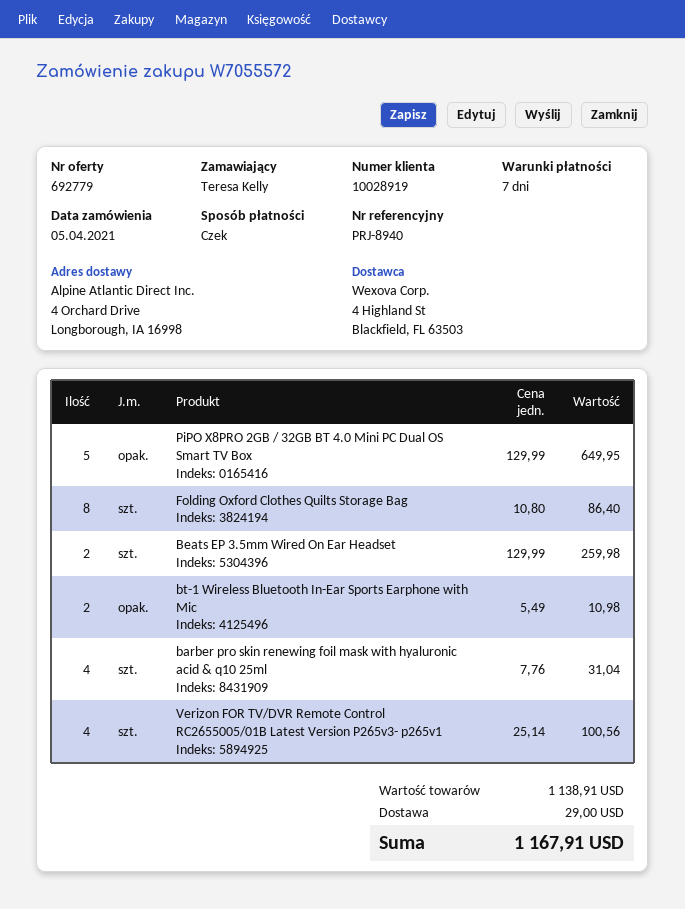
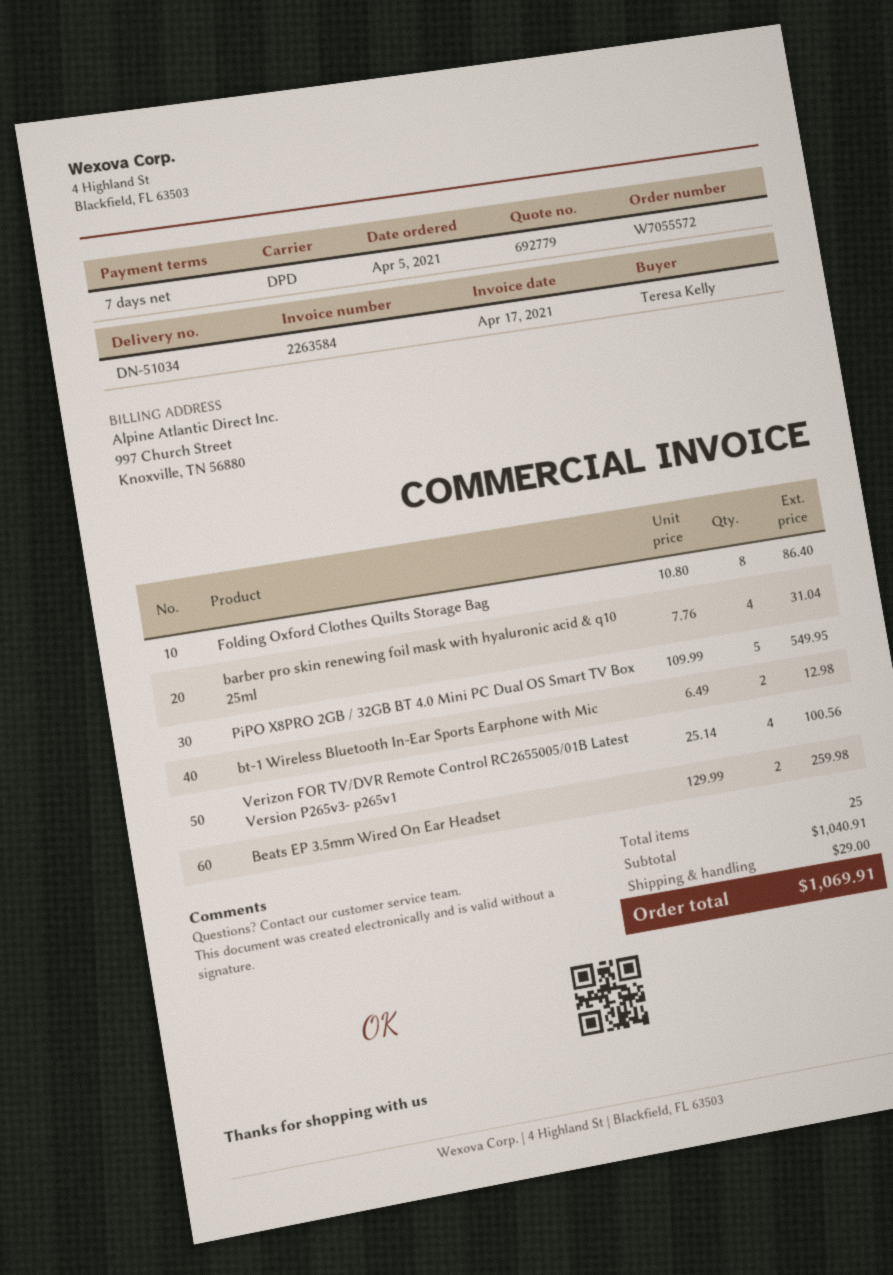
PiPO X8PRO 2GB / 32GB BT 4.0 Mini PC Dual OS Smart TV Box: 5 x 129.99 = 649.95 -> 5 x 109.99 = 549.95
bt-1 Wireless Bluetooth In-Ear Sports Earphone with Mic: 2 x 5.49 = 10.98 -> 2 x 6.49 = 12.98
subtotal: 1138.91 -> 1040.91
total: 1167.91 -> 1069.91

